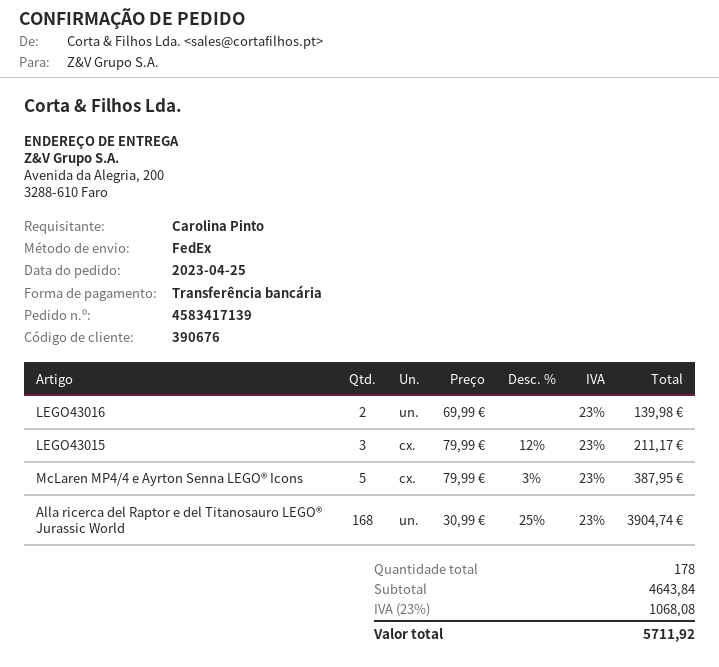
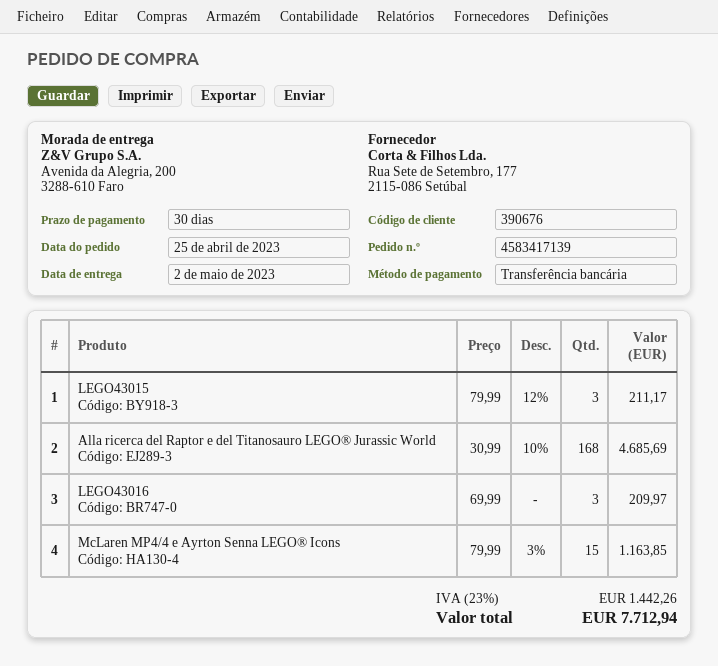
LEGO43016: 2 x 69.99 = 139.98 -> 3 x 69.99 = 209.97
McLaren MP4/4 e Ayrton Senna LEGO® Icons: 5 x 79.99 - 3% = 387.95 -> 15 x 79.99 - 3% = 1163.85
Alla ricerca del Raptor e del Titanosauro LEGO® Jurassic World: 168 x 30.99 - 25% = 3904.74 -> 168 x 30.99 - 10% = 4685.69
tax: 23% = 1068.08 -> 23% = 1442.26
total: 5711.92 -> 7712.94

